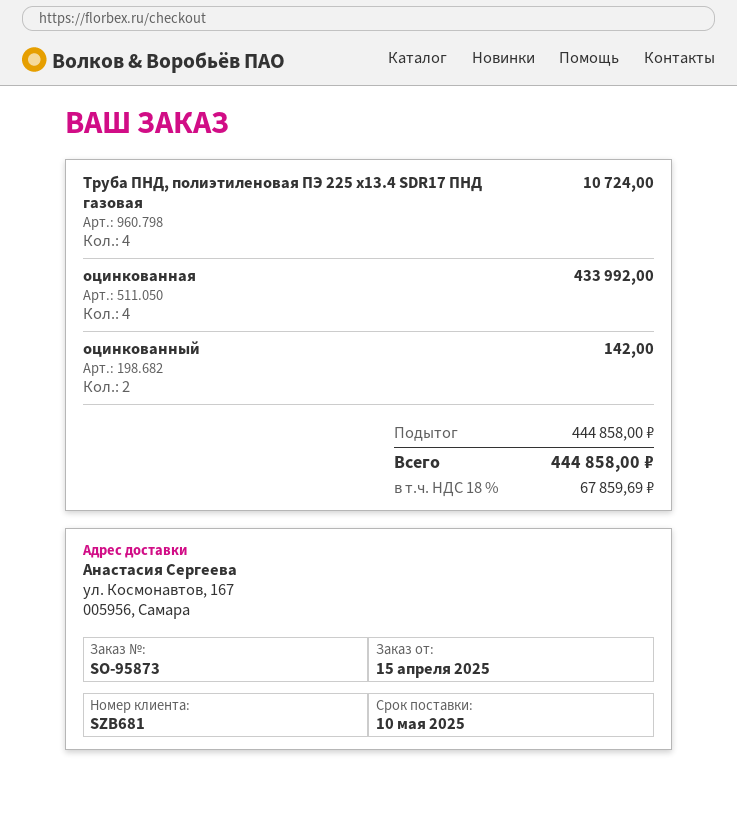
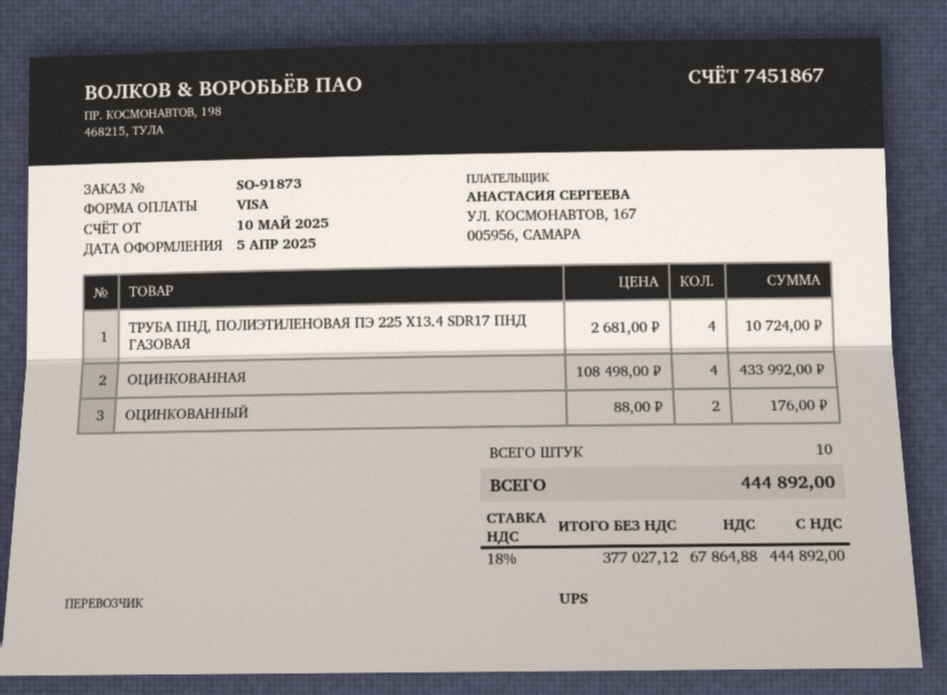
order number: SO-95873 -> SO-91873
order date: 2025-04-15 -> 2025-04-05
оцинкованный: 2 for 142.00 -> 2 for 176.00
tax: 18% = 67859.69 -> 18% = 67864.88
total: 444858.00 -> 444892.00

